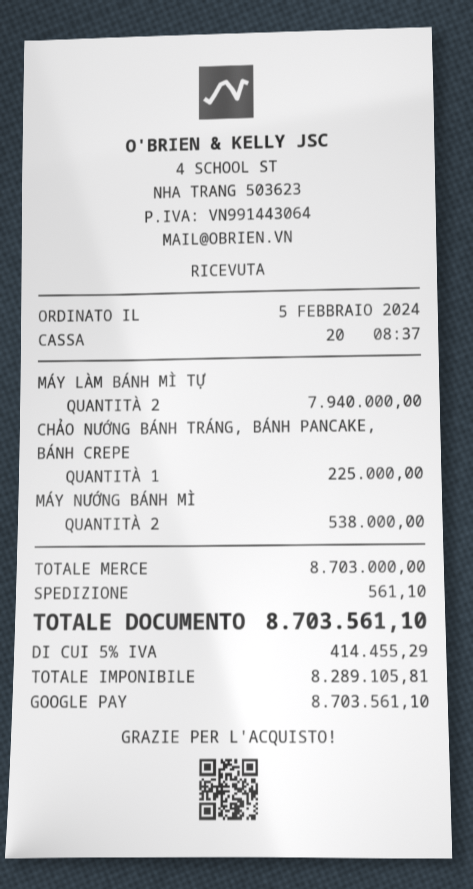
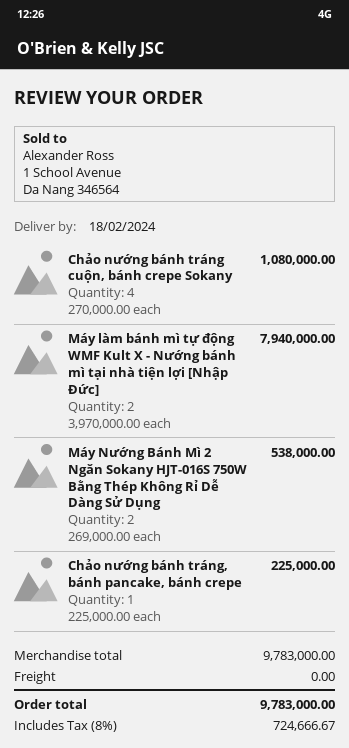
Chảo nướng bánh tráng cuộn, bánh crepe Sokany: none -> 4 for 1080000.00
subtotal: 8703000.00 -> 9783000.00
shipping: 561.10 -> 0.00
tax: 5% = 414455.29 -> 8% = 724666.67
total: 8703561.10 -> 9783000.00

